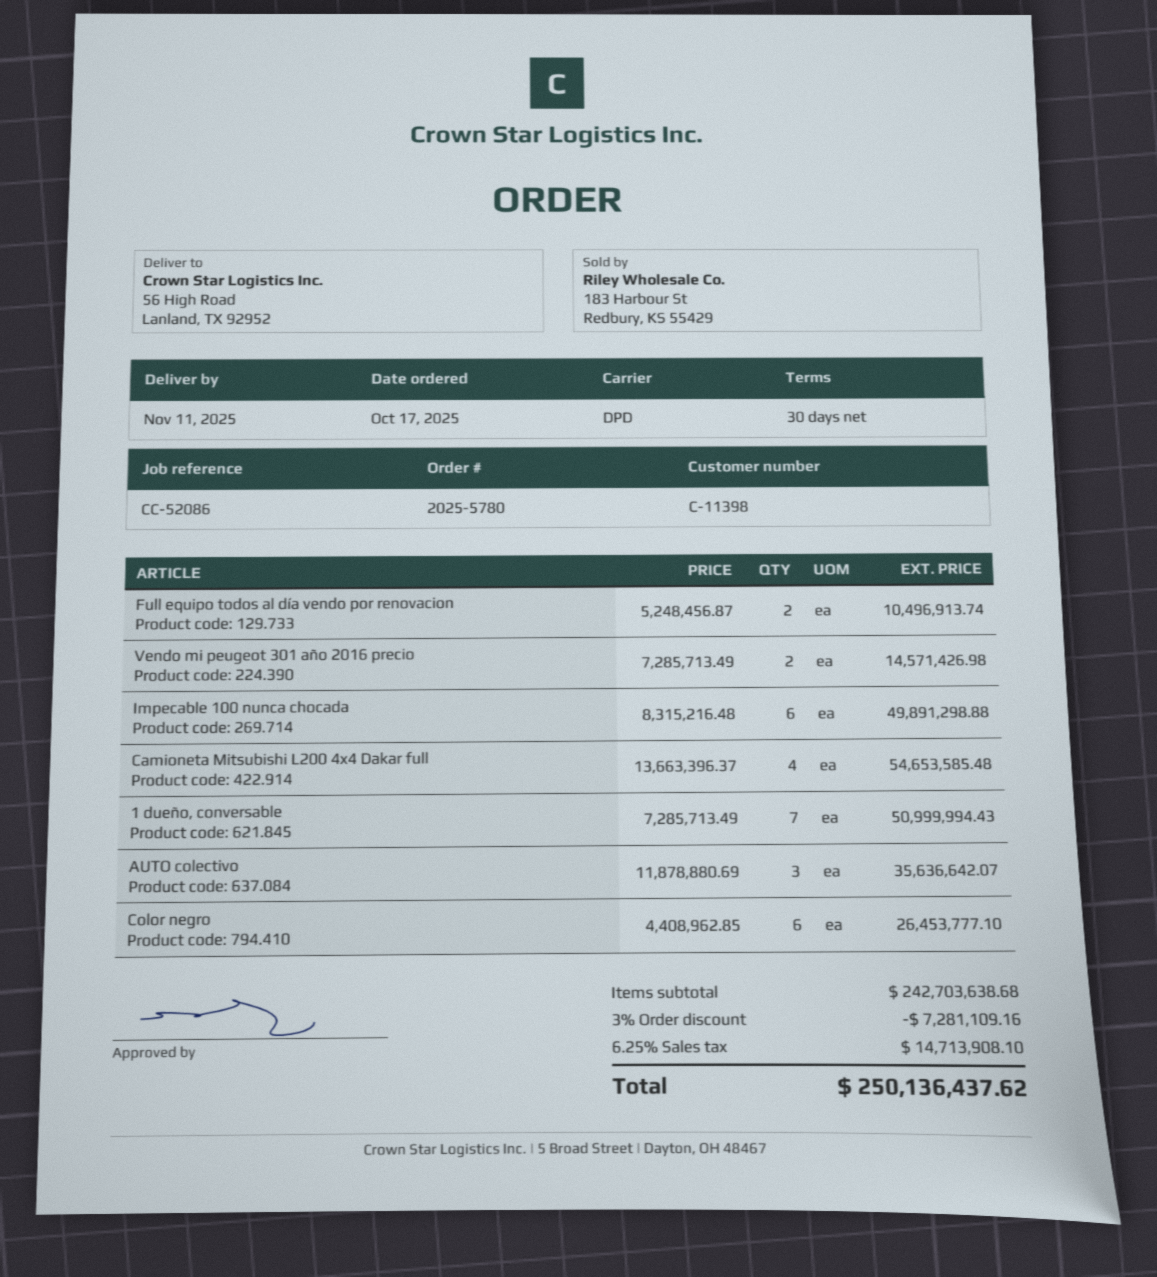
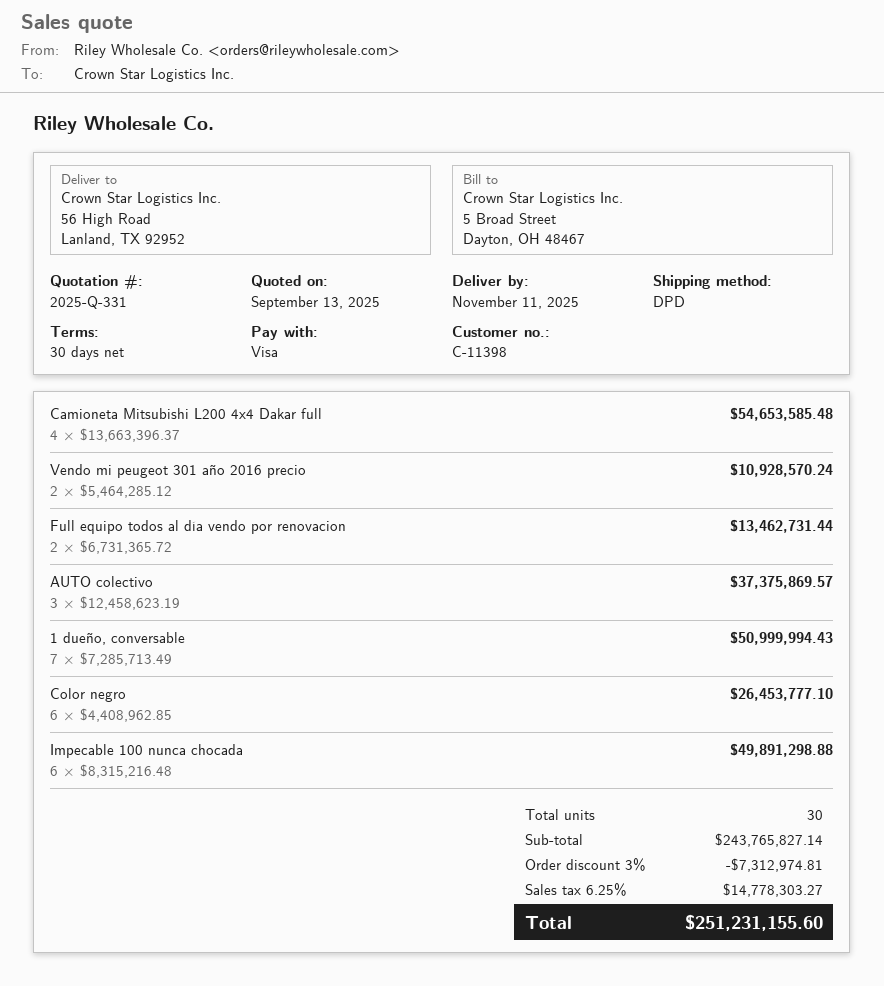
Full equipo todos al día vendo por renovacion: 2 x 5248456.87 = 10496913.74 -> 2 x 6731365.72 = 13462731.44
Vendo mi peugeot 301 año 2016 precio: 2 x 7285713.49 = 14571426.98 -> 2 x 5464285.12 = 10928570.24
AUTO colectivo: 3 x 11878880.69 = 35636642.07 -> 3 x 12458623.19 = 37375869.57
subtotal: 242703638.68 -> 243765827.14
discount: 3% = 7281109.16 -> 3% = 7312974.81
tax: 6.25% = 14713908.10 -> 6.25% = 14778303.27
total: 250136437.62 -> 251231155.60

